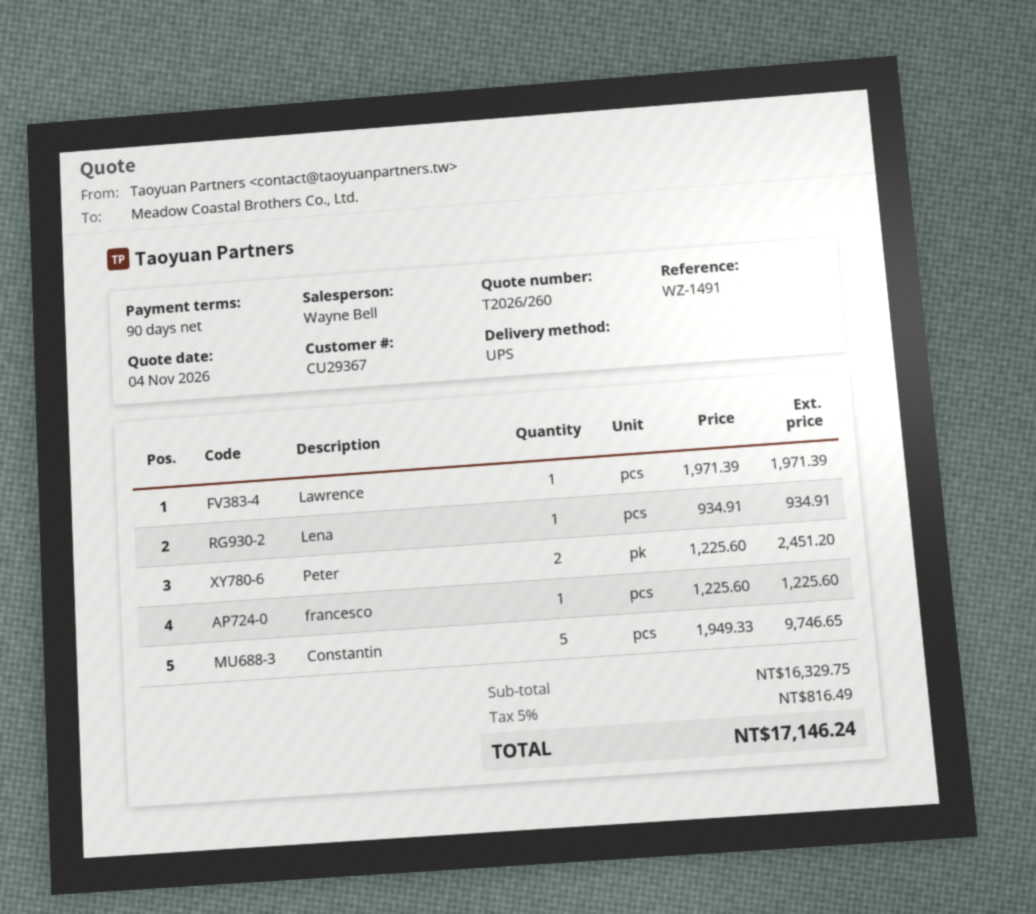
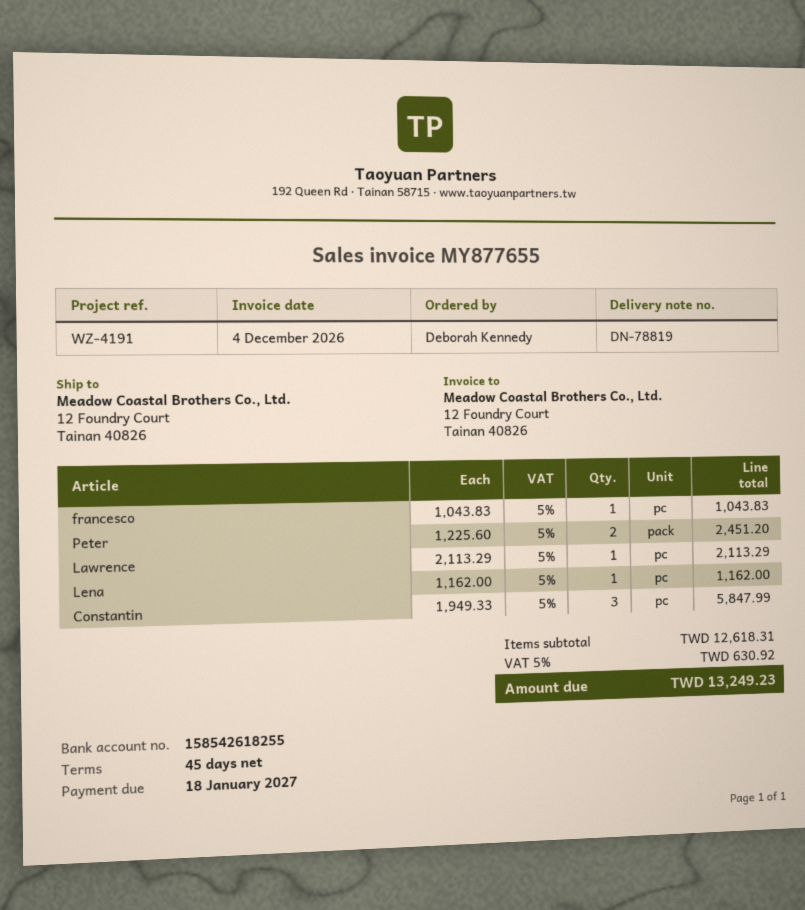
payment terms: 90 days -> 45 days
reference: WZ-1491 -> WZ-4191
Lawrence: 1 x 1971.39 = 1971.39 -> 1 x 2113.29 = 2113.29
Lena: 1 x 934.91 = 934.91 -> 1 x 1162.00 = 1162.00
francesco: 1 x 1225.60 = 1225.60 -> 1 x 1043.83 = 1043.83
Constantin: 5 x 1949.33 = 9746.65 -> 3 x 1949.33 = 5847.99
subtotal: 16329.75 -> 12618.31
tax: 5% = 816.49 -> 5% = 630.92
total: 17146.24 -> 13249.23

